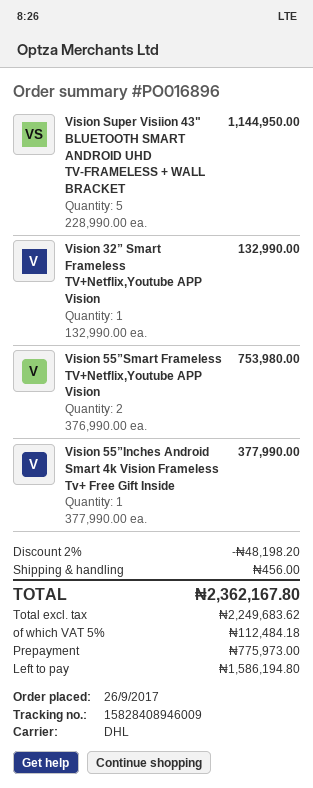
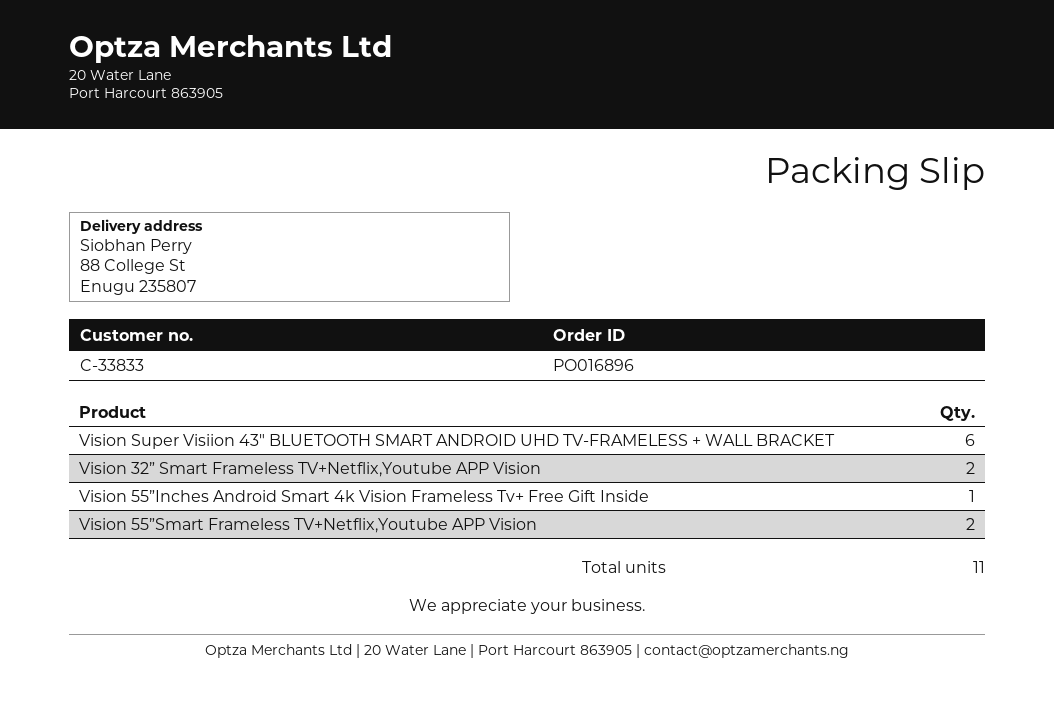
Vision Super Visiion 43" BLUETOOTH SMART ANDROID UHD TV-FRAMELESS + WALL BRACKET: 5 -> 6
Vision 32” Smart Frameless TV+Netflix,Youtube APP Vision: 1 -> 2

